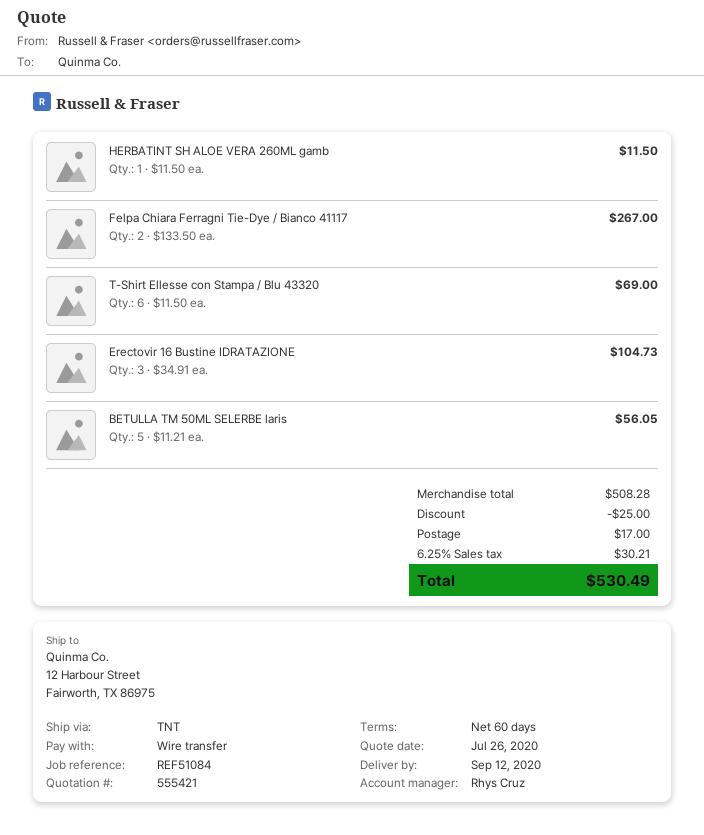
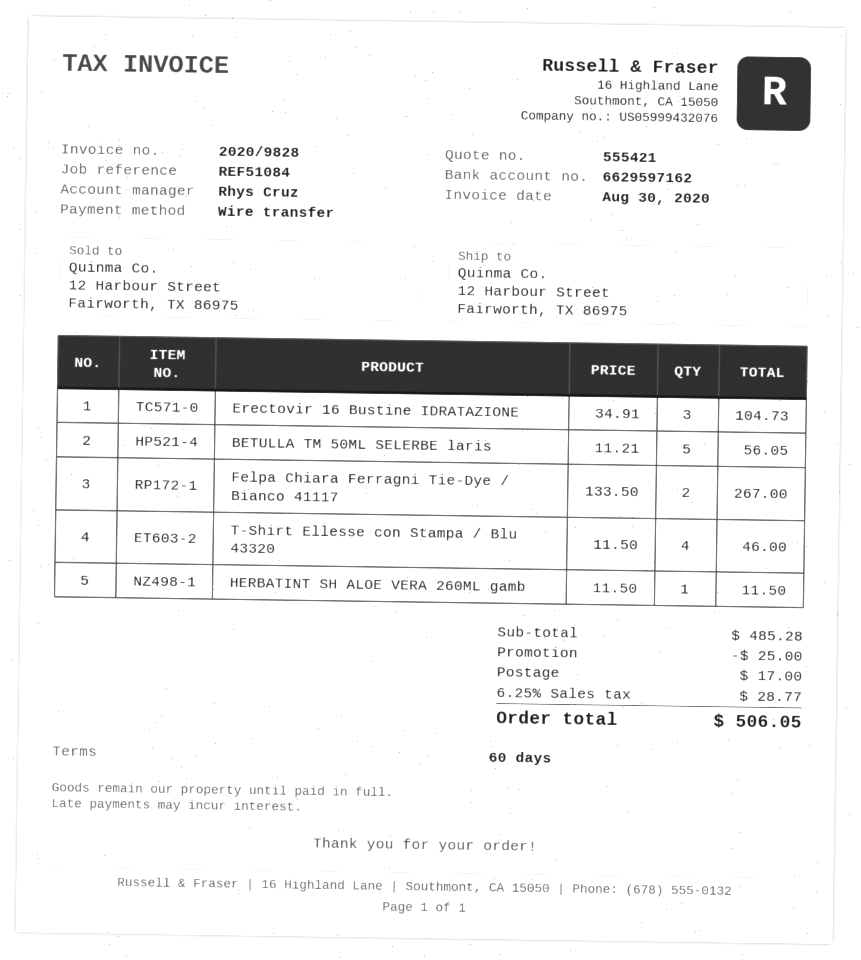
T-Shirt Ellesse con Stampa / Blu 43320: 6 x 11.50 = 69.00 -> 4 x 11.50 = 46.00
subtotal: 508.28 -> 485.28
tax: 6.25% = 30.21 -> 6.25% = 28.77
total: 530.49 -> 506.05

